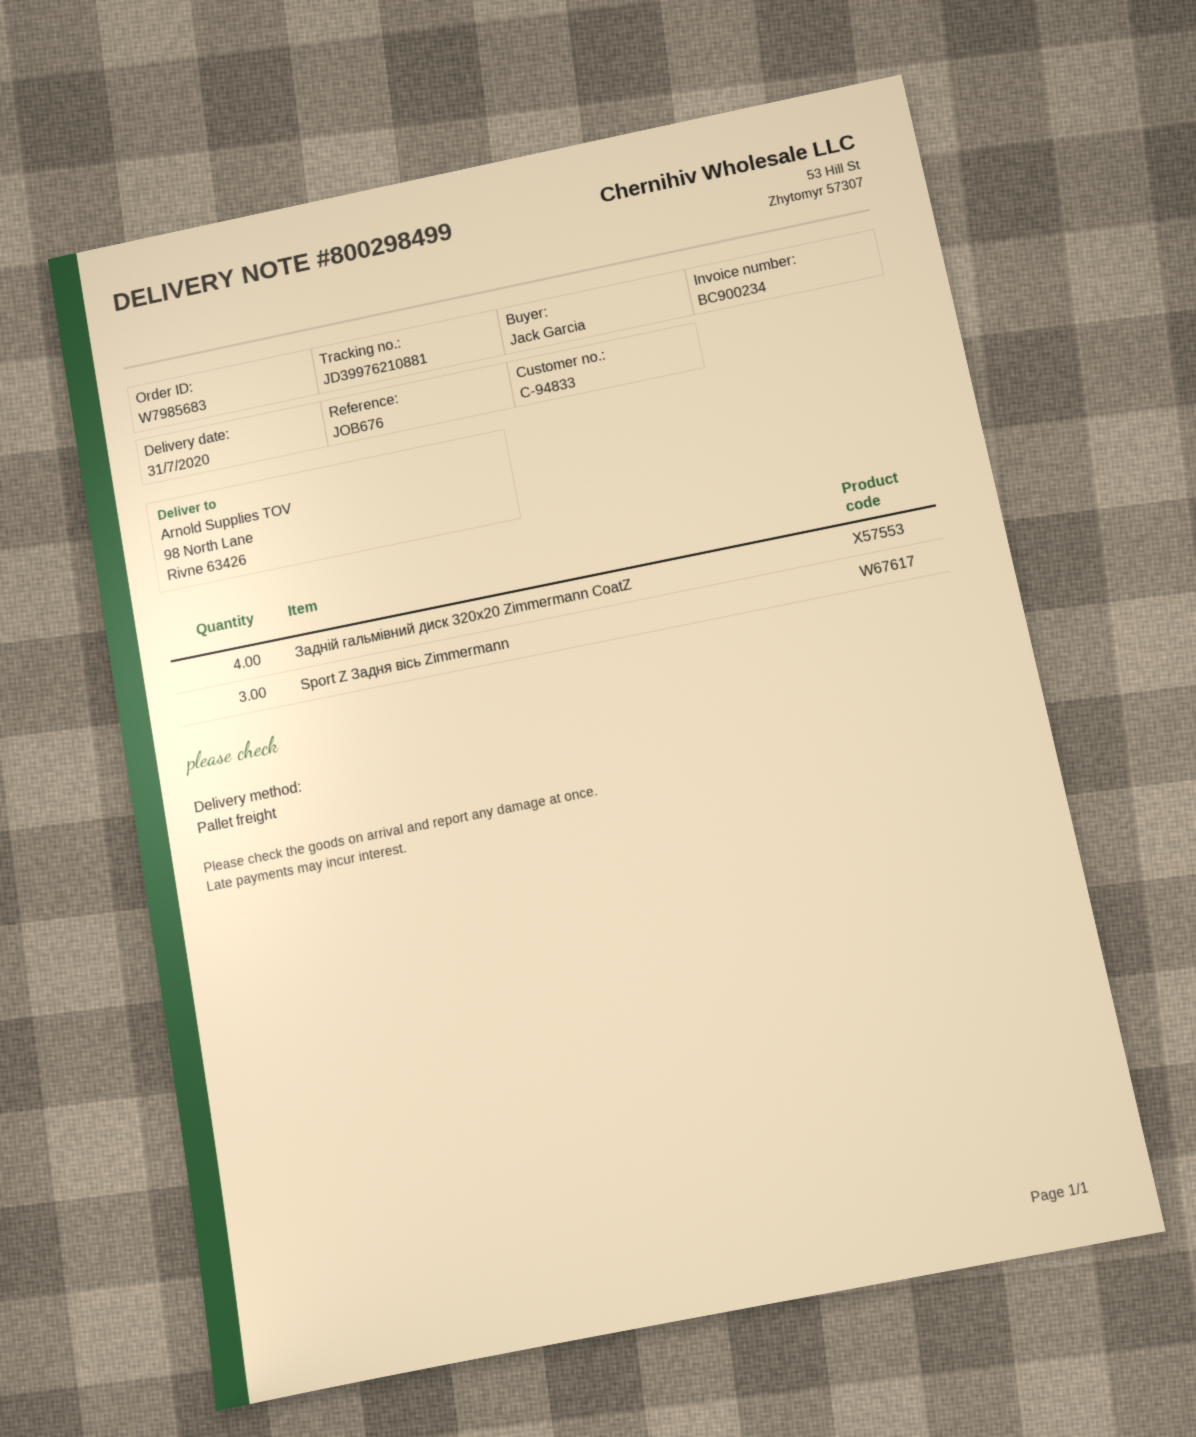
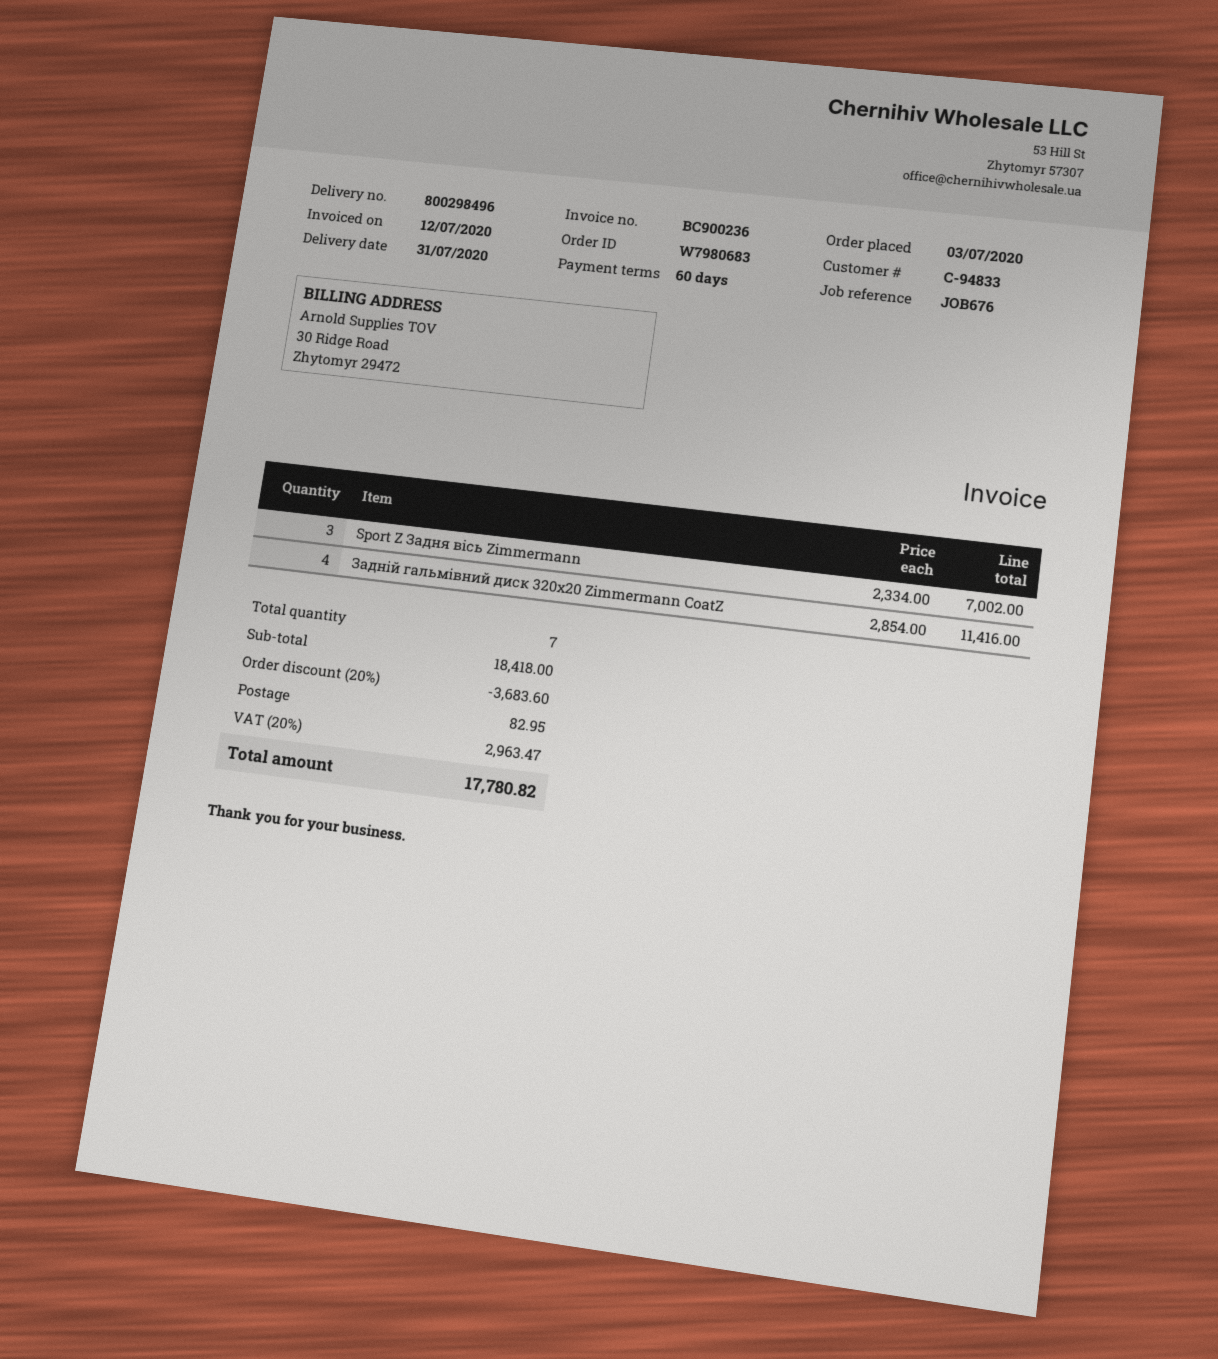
order number: W7985683 -> W7980683
delivery note number: 800298499 -> 800298496
invoice number: BC900234 -> BC900236

